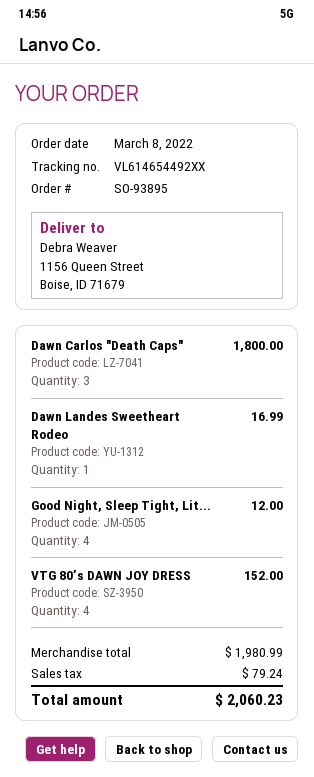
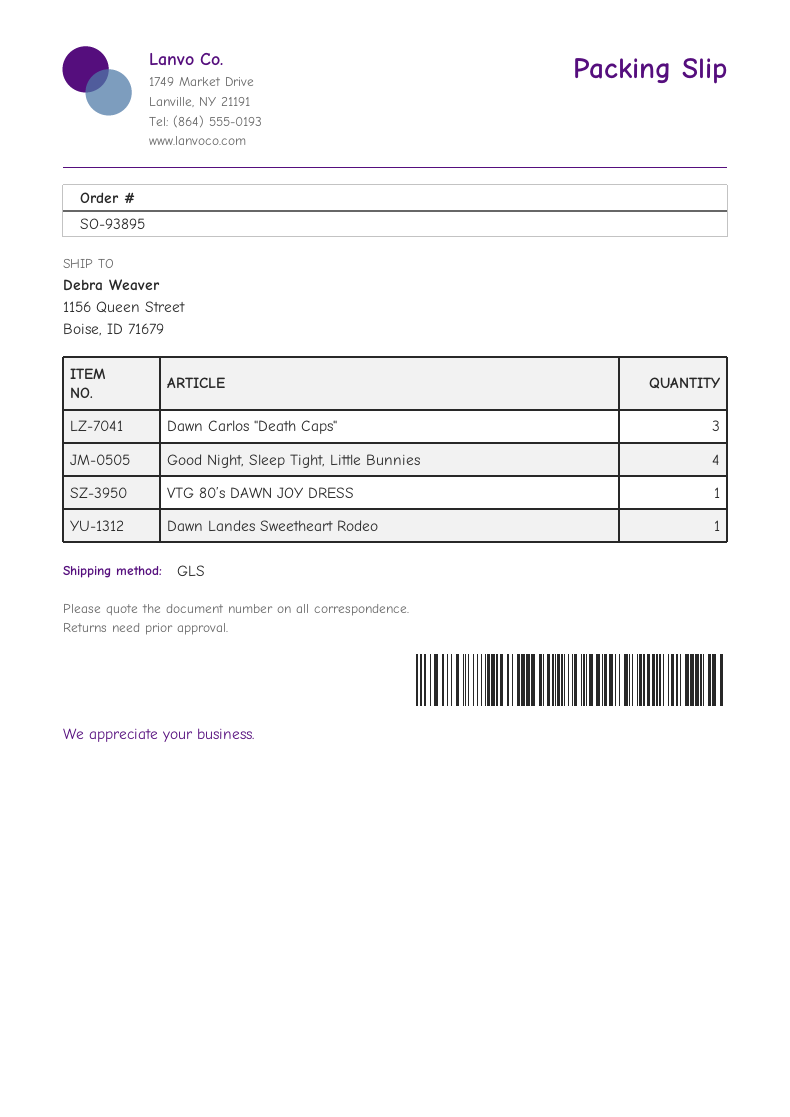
VTG 80’s DAWN JOY DRESS: 4 -> 1

